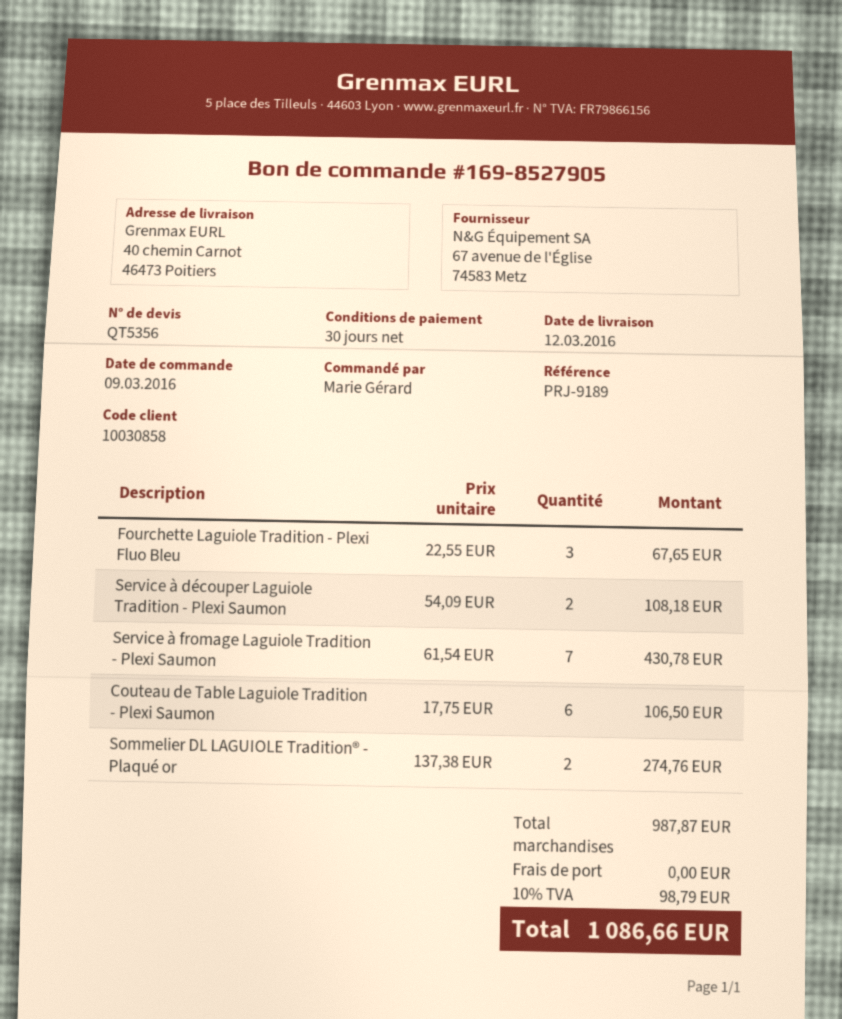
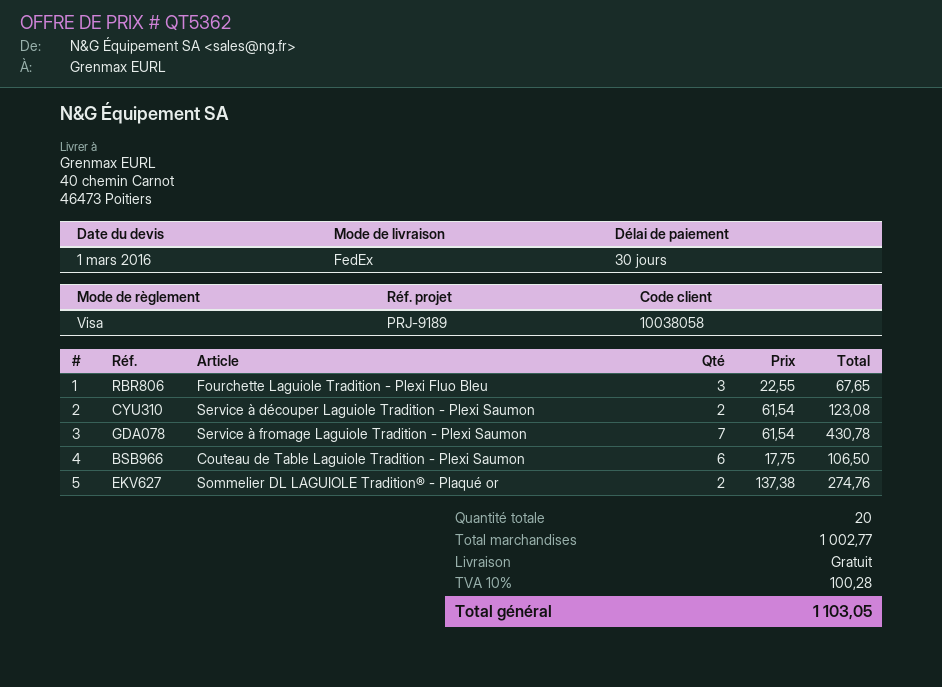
quote number: QT5356 -> QT5362
customer number: 10030858 -> 10038058
Service à découper Laguiole Tradition - Plexi Saumon: 2 x 54.09 = 108.18 -> 2 x 61.54 = 123.08
subtotal: 987.87 -> 1002.77
tax: 10% = 98.79 -> 10% = 100.28
total: 1086.66 -> 1103.05

